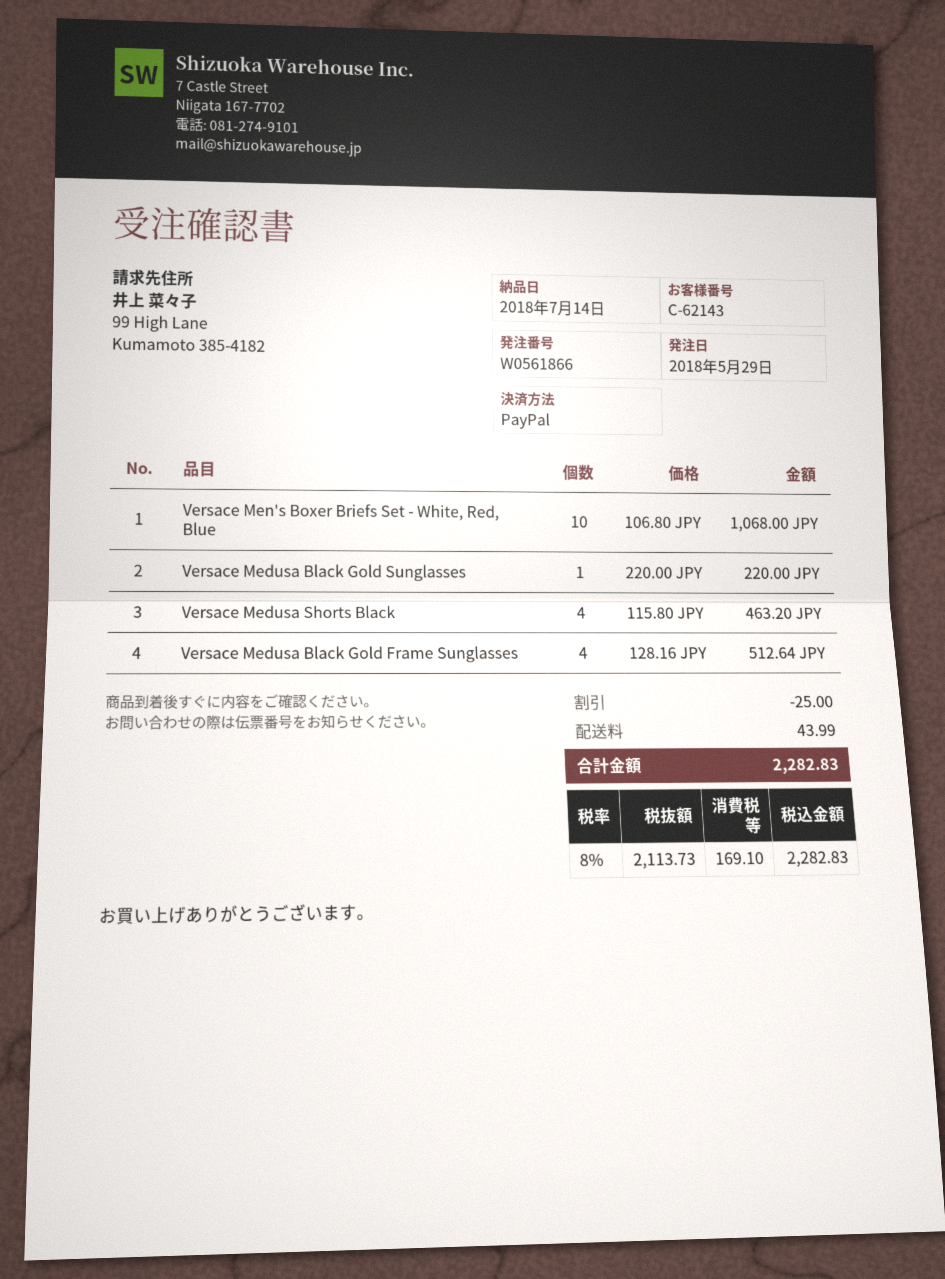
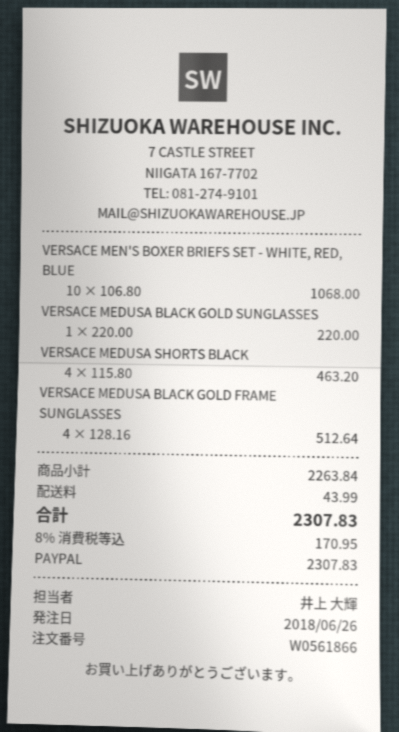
order date: 2018-05-29 -> 2018-06-26
discount: 25.00 -> none
tax: 8% = 169.10 -> 8% = 170.95
total: 2282.83 -> 2307.83

